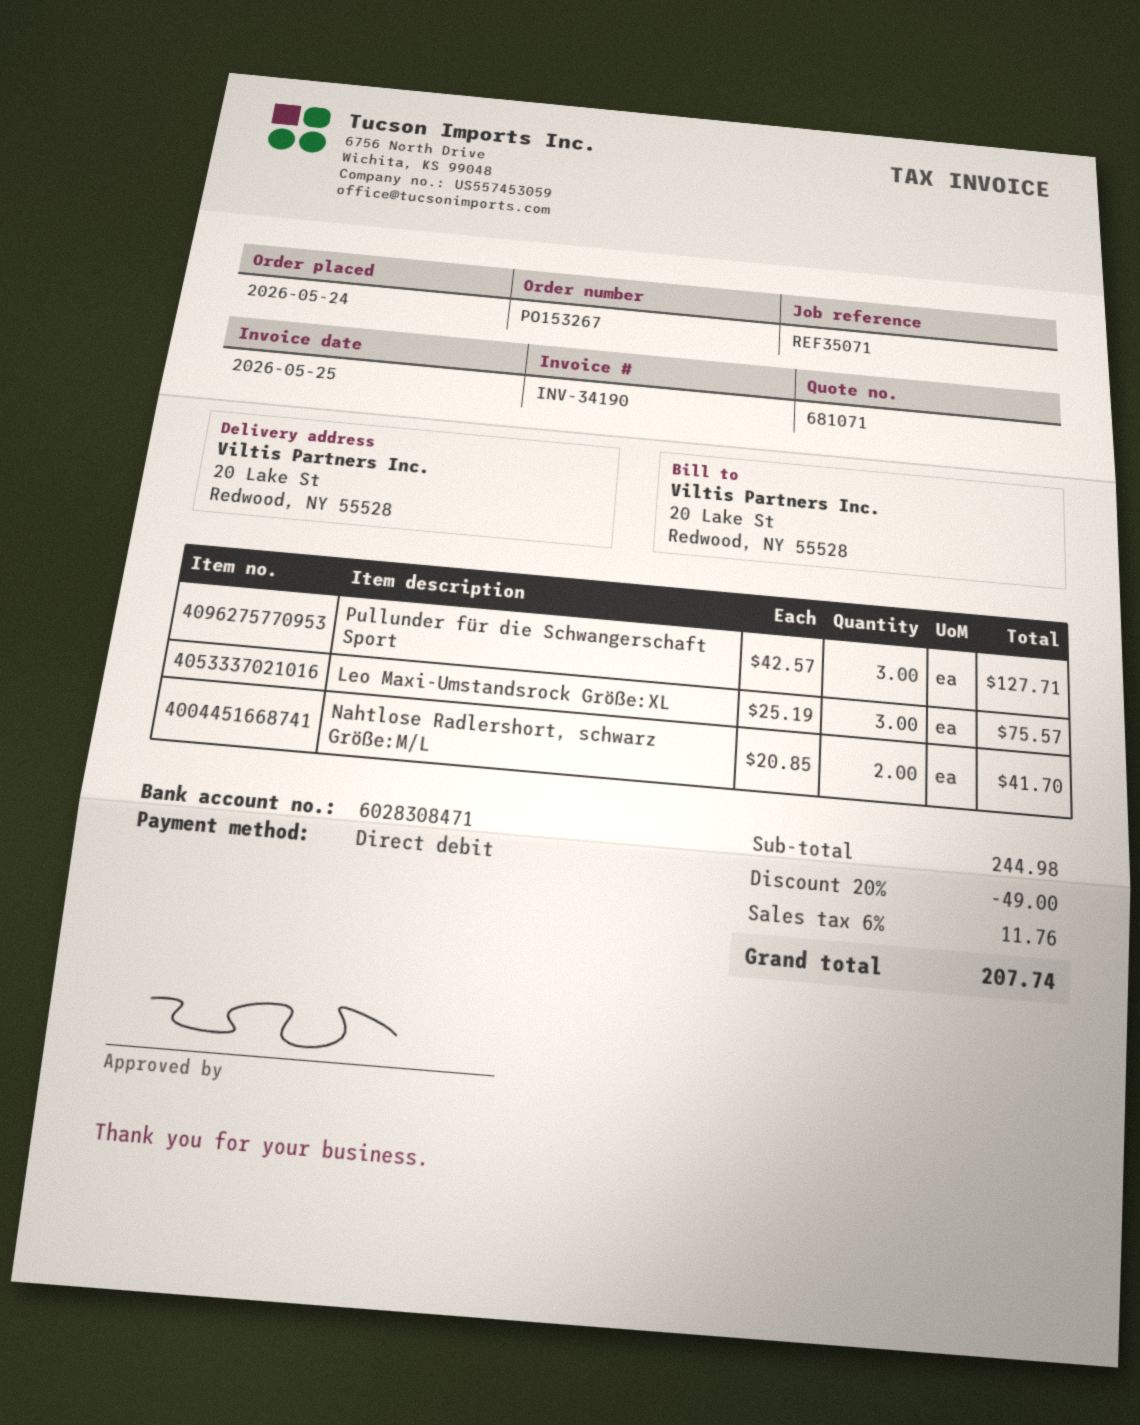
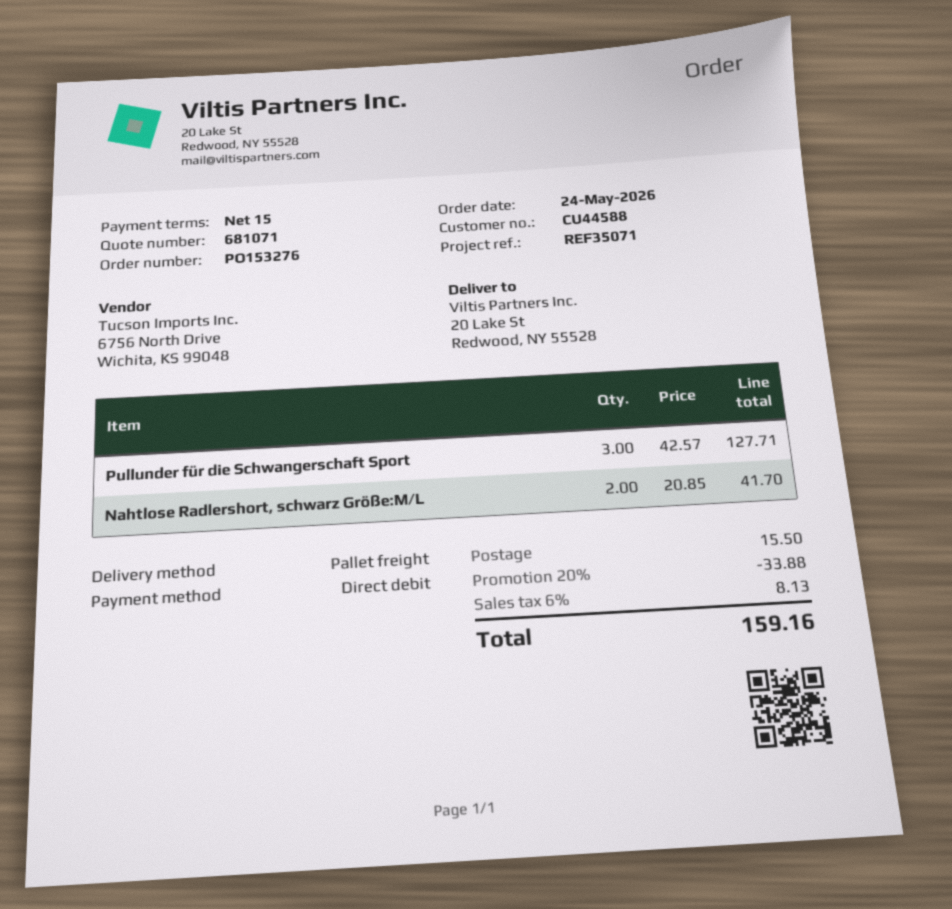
order number: PO153267 -> PO153276
Leo Maxi-Umstandsrock Größe:XL: 3 x 25.19 = 75.57 -> none
discount: 20% = 49.00 -> 20% = 33.88
shipping: none -> 15.50
tax: 6% = 11.76 -> 6% = 8.13
total: 207.74 -> 159.16

